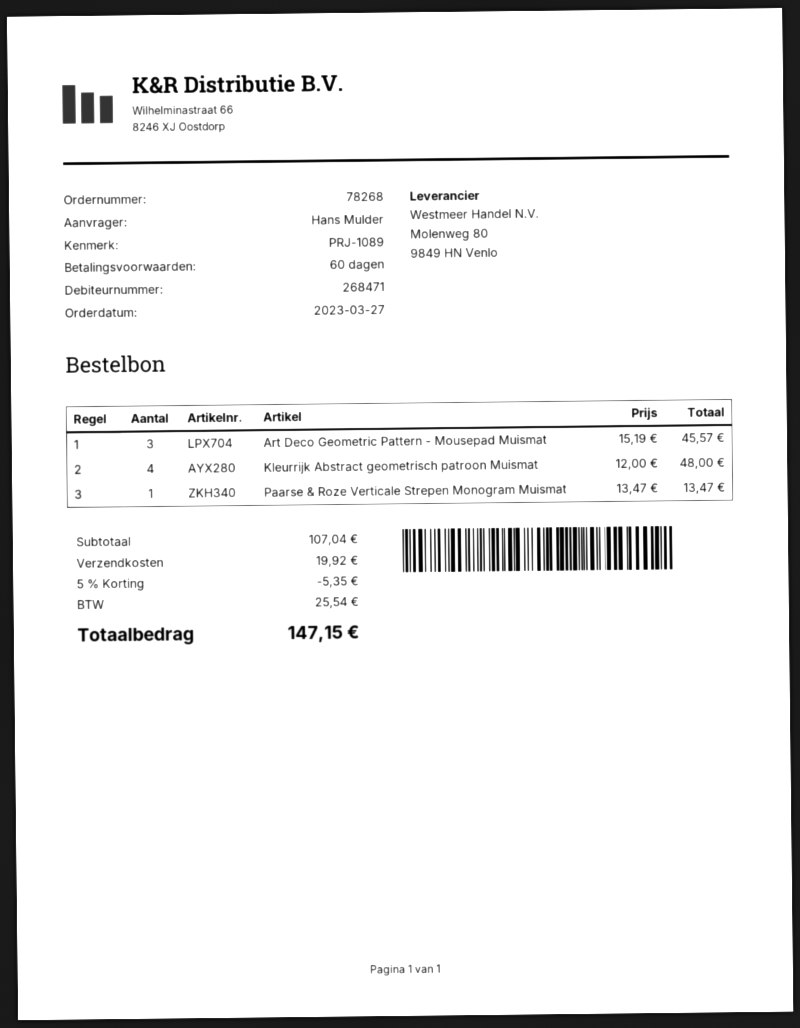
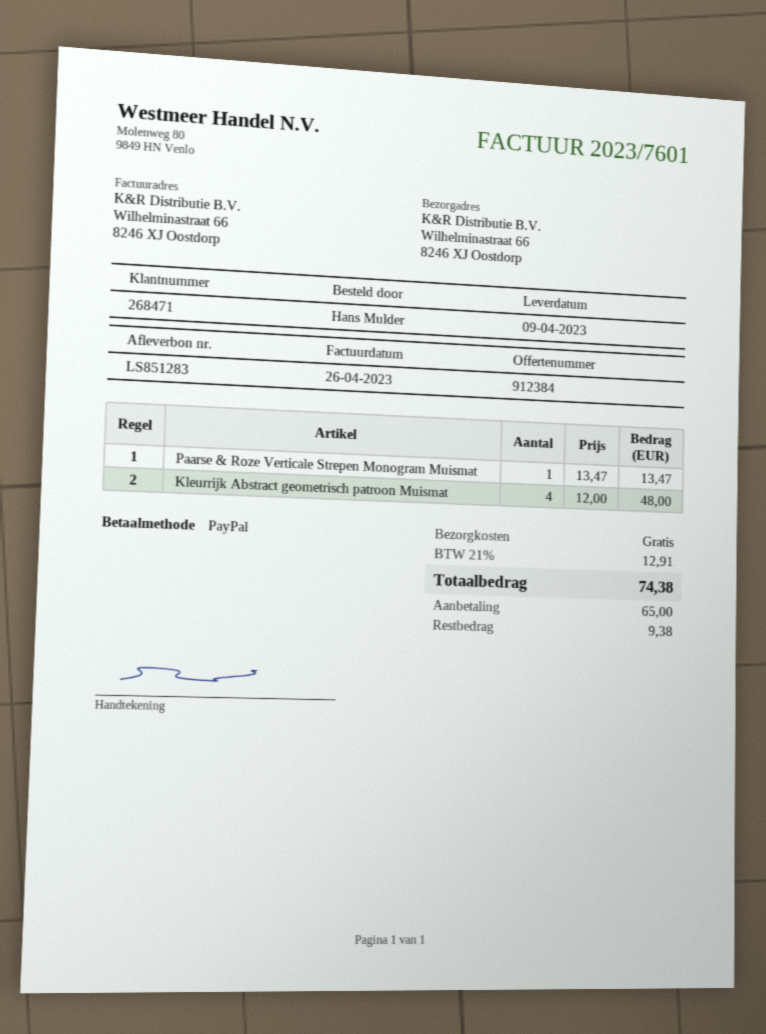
Art Deco Geometric Pattern - Mousepad Muismat: 3 x 15.19 = 45.57 -> none
discount: 5% = 5.35 -> none
shipping: 19.92 -> 0.00
tax: 25.54 -> 12.91
total: 147.15 -> 74.38

